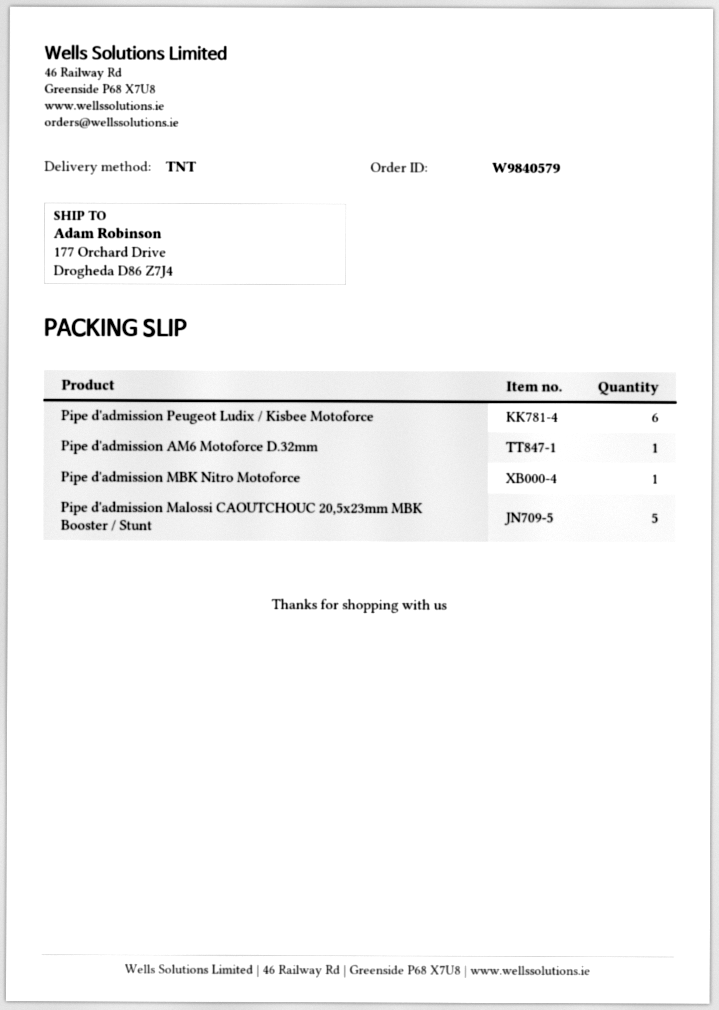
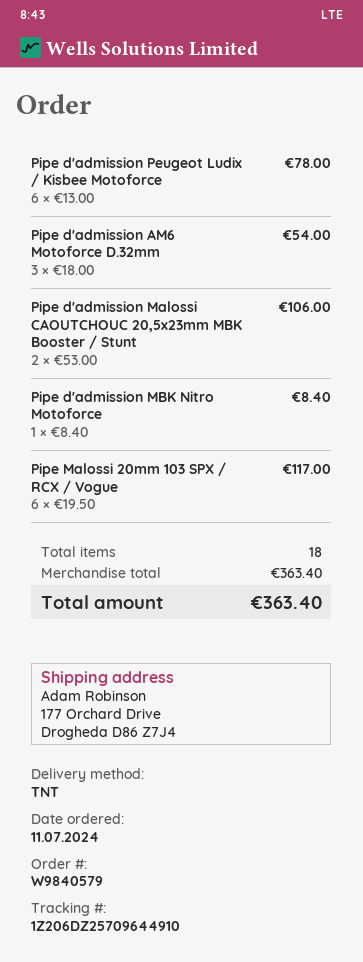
Pipe d'admission AM6 Motoforce D.32mm: 1 -> 3
Pipe d'admission Malossi CAOUTCHOUC 20,5x23mm MBK Booster / Stunt: 5 -> 2
Pipe Malossi 20mm 103 SPX / RCX / Vogue: none -> 6

